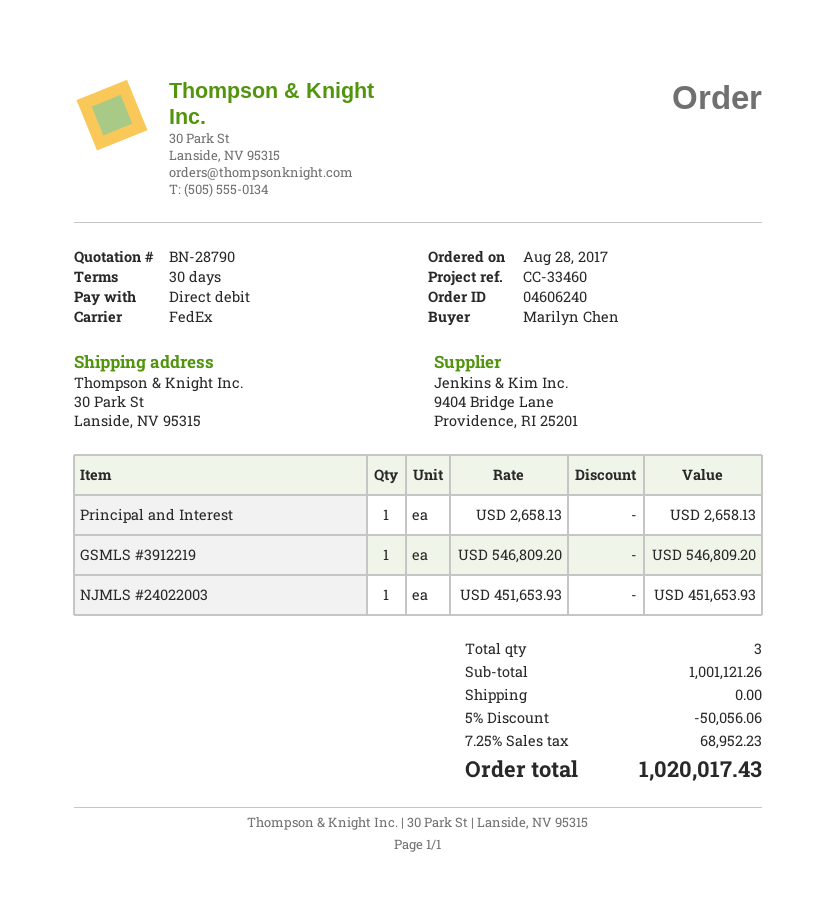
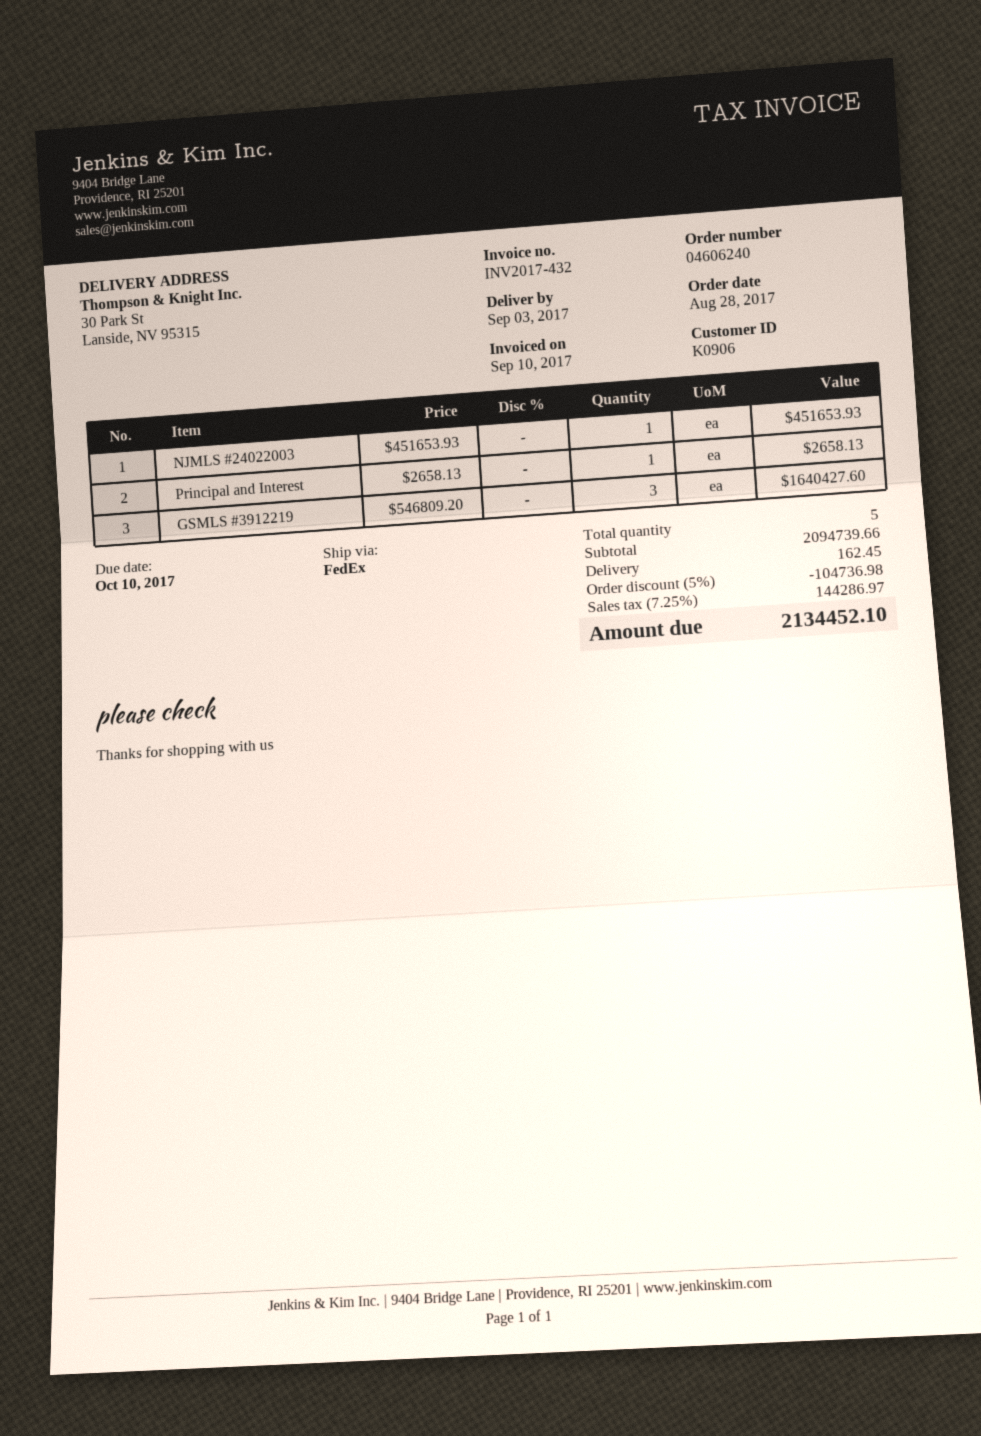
GSMLS #3912219: 1 x 546809.20 = 546809.20 -> 3 x 546809.20 = 1640427.60
total quantity: 3 -> 5
subtotal: 1001121.26 -> 2094739.66
discount: 5% = 50056.06 -> 5% = 104736.98
shipping: 0.00 -> 162.45
tax: 7.25% = 68952.23 -> 7.25% = 144286.97
total: 1020017.43 -> 2134452.10

